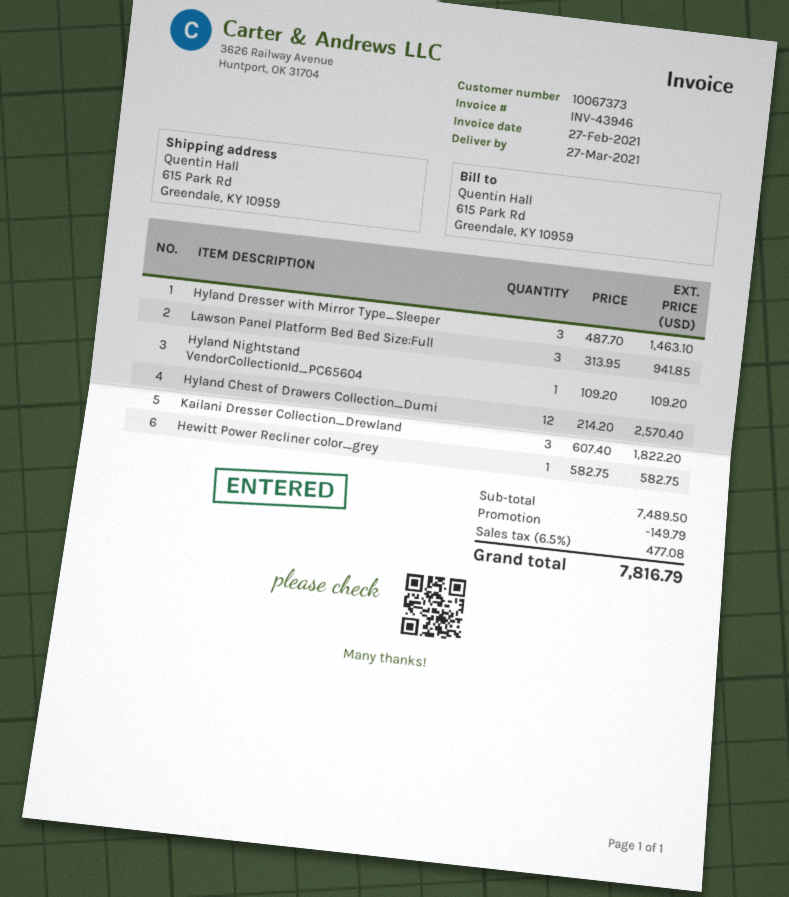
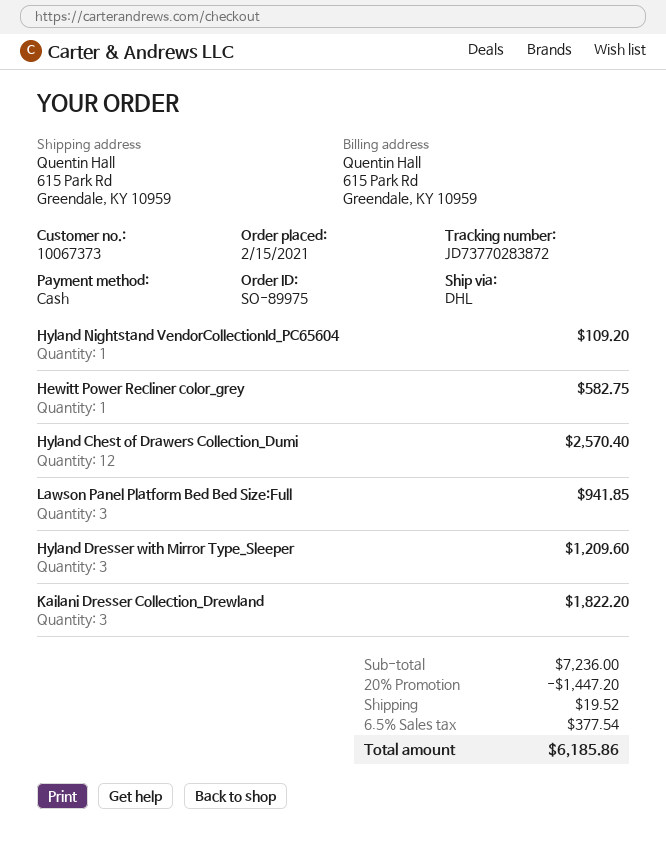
Hyland Dresser with Mirror Type_Sleeper: 3 for 1463.10 -> 3 for 1209.60
subtotal: 7489.50 -> 7236.00
discount: 149.79 -> 1447.20
shipping: none -> 19.52
tax: 6.5% = 477.08 -> 6.5% = 377.54
total: 7816.79 -> 6185.86

